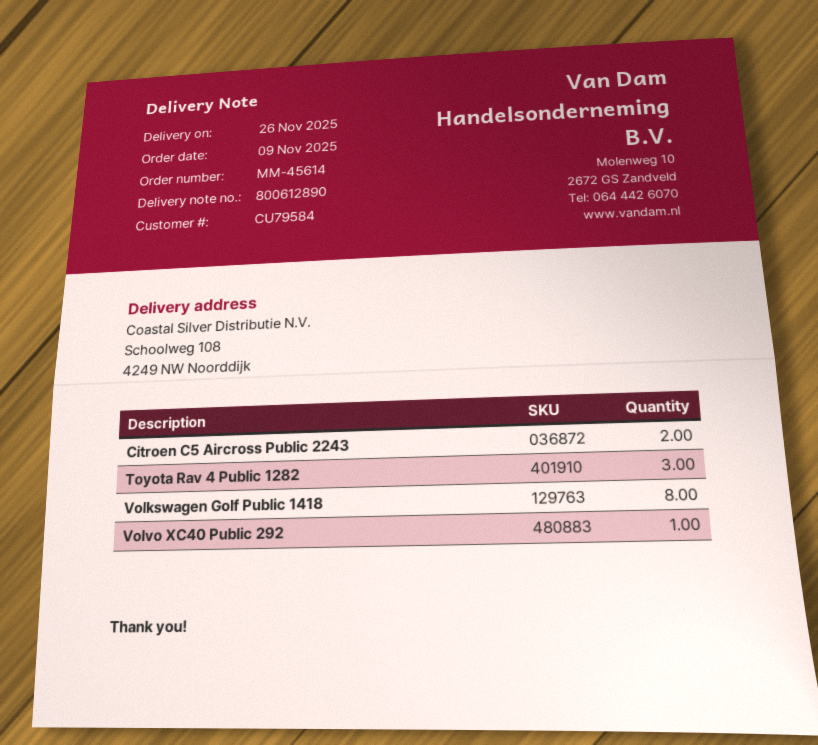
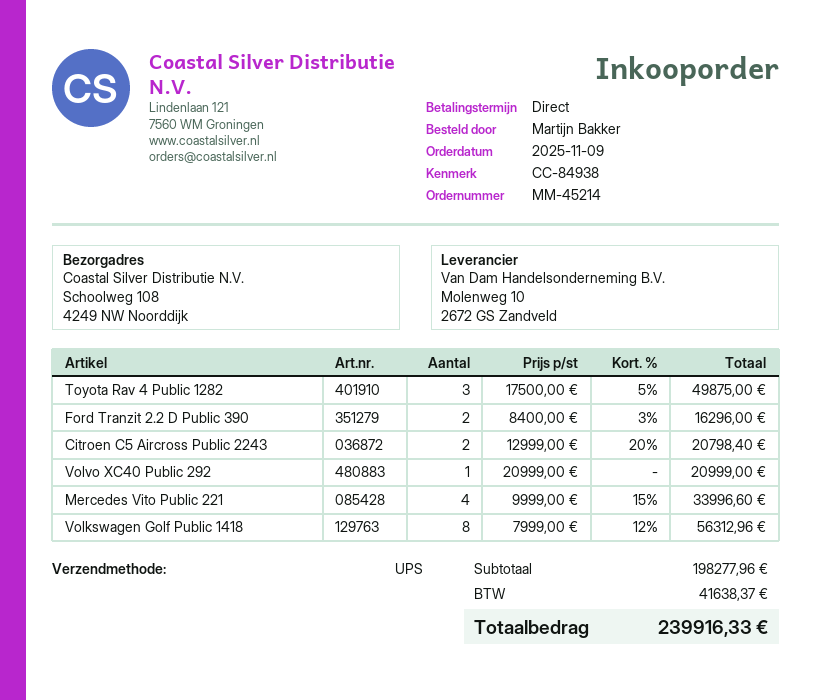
order number: MM-45614 -> MM-45214
Ford Tranzit 2.2 D Public 390: none -> 2
Mercedes Vito Public 221: none -> 4

